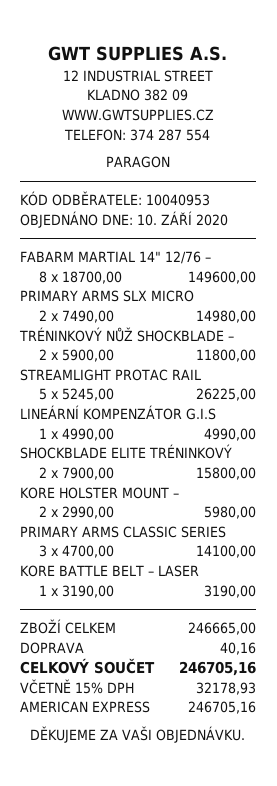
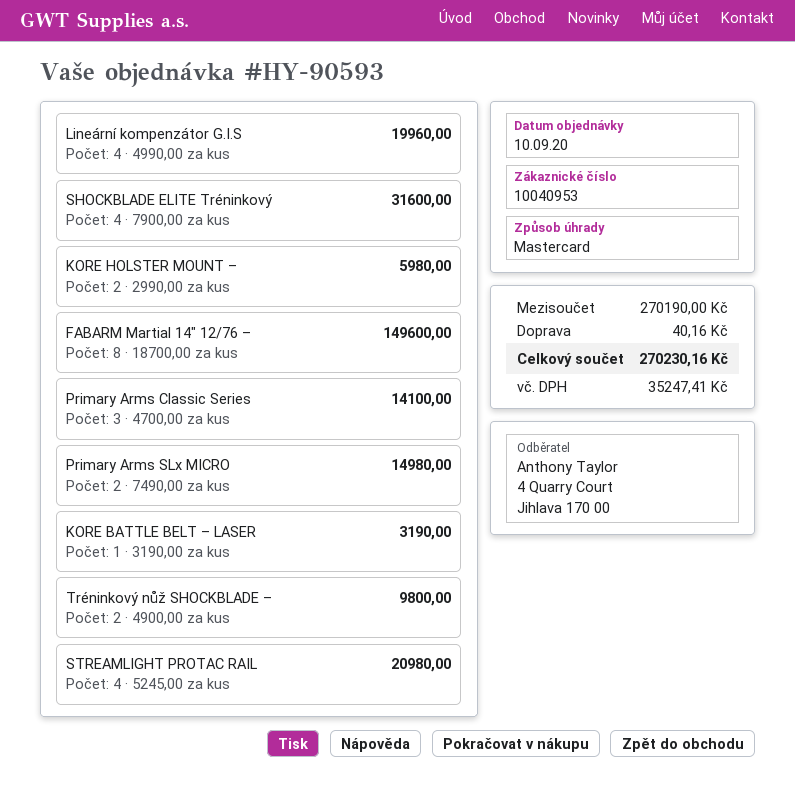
payment method: American Express -> Mastercard
TRÉNINKOVÝ NŮŽ SHOCKBLADE –: 2 x 5900.00 = 11800.00 -> 2 x 4900.00 = 9800.00
STREAMLIGHT PROTAC RAIL: 5 x 5245.00 = 26225.00 -> 4 x 5245.00 = 20980.00
LINEÁRNÍ KOMPENZÁTOR G.I.S: 1 x 4990.00 = 4990.00 -> 4 x 4990.00 = 19960.00
SHOCKBLADE ELITE TRÉNINKOVÝ: 2 x 7900.00 = 15800.00 -> 4 x 7900.00 = 31600.00
subtotal: 246665.00 -> 270190.00
tax: 32178.93 -> 35247.41
total: 246705.16 -> 270230.16

